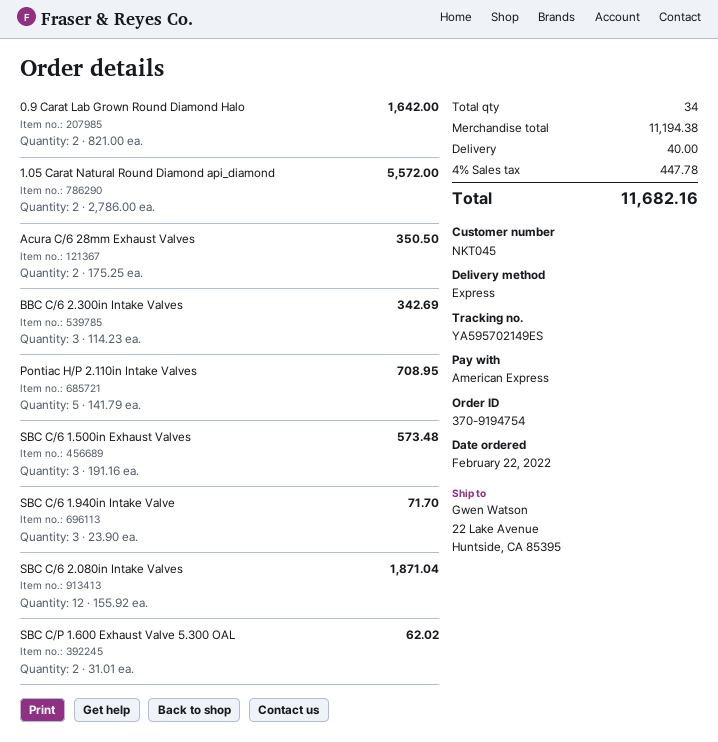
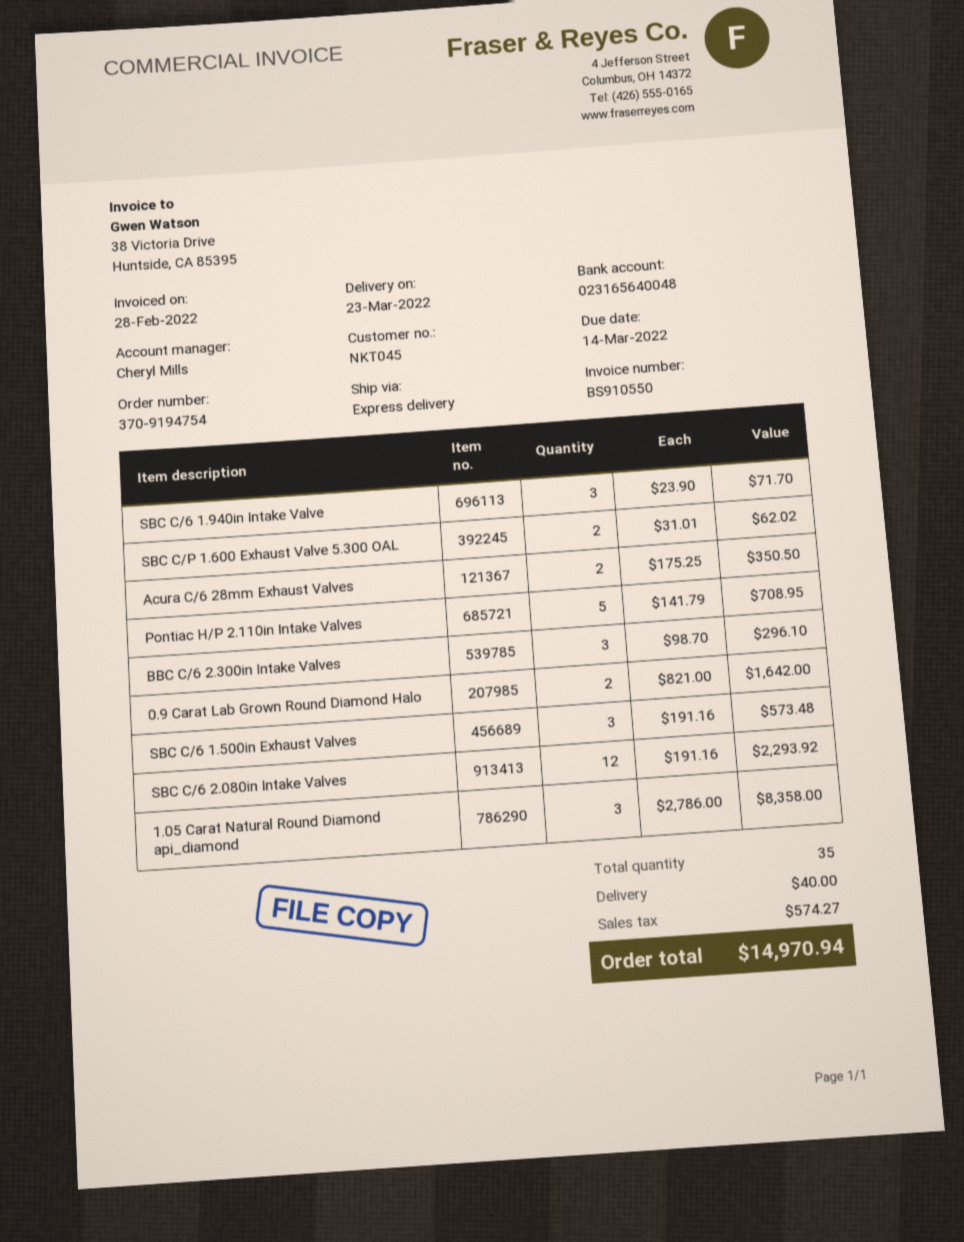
1.05 Carat Natural Round Diamond api_diamond: 2 x 2786.00 = 5572.00 -> 3 x 2786.00 = 8358.00
BBC C/6 2.300in Intake Valves: 3 x 114.23 = 342.69 -> 3 x 98.70 = 296.10
SBC C/6 2.080in Intake Valves: 12 x 155.92 = 1871.04 -> 12 x 191.16 = 2293.92
total quantity: 34 -> 35
tax: 447.78 -> 574.27
total: 11682.16 -> 14970.94

